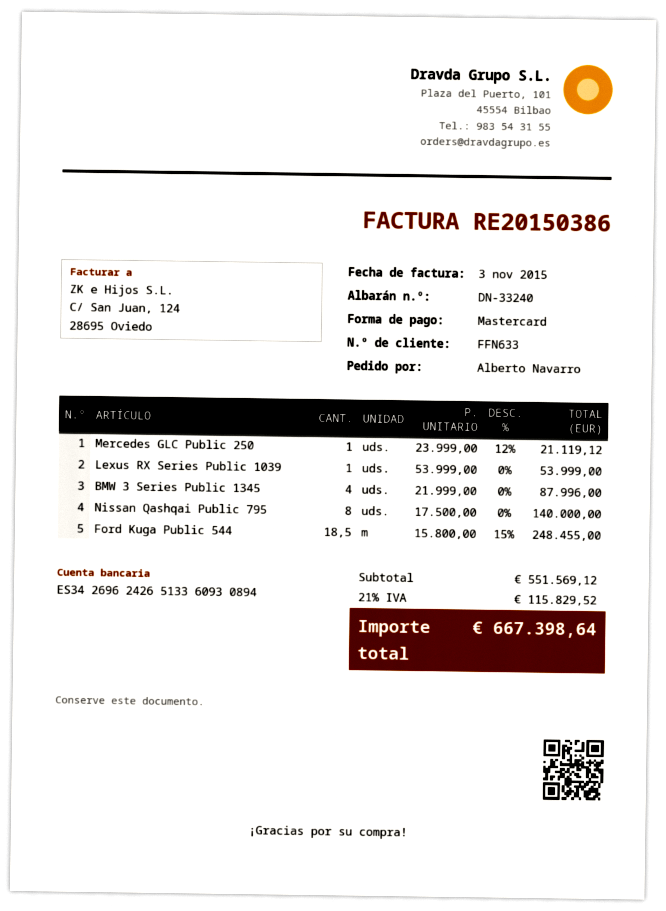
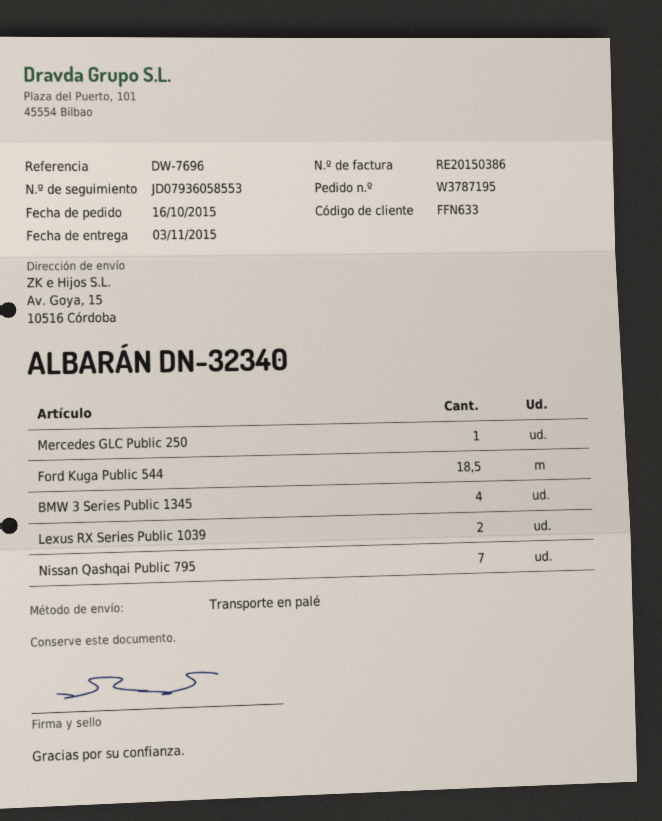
delivery note number: DN-33240 -> DN-32340
Lexus RX Series Public 1039: 1 -> 2
Nissan Qashqai Public 795: 8 -> 7

